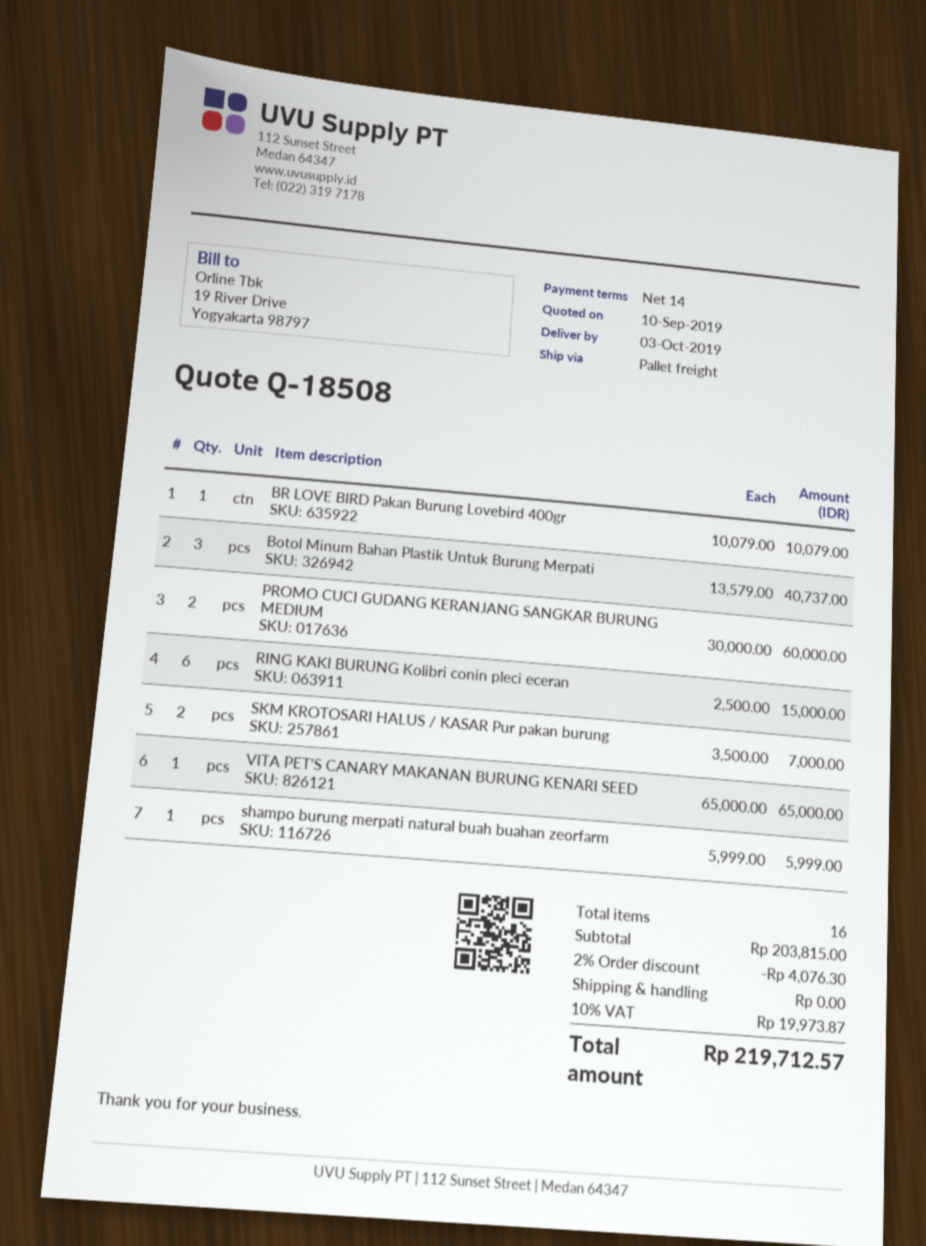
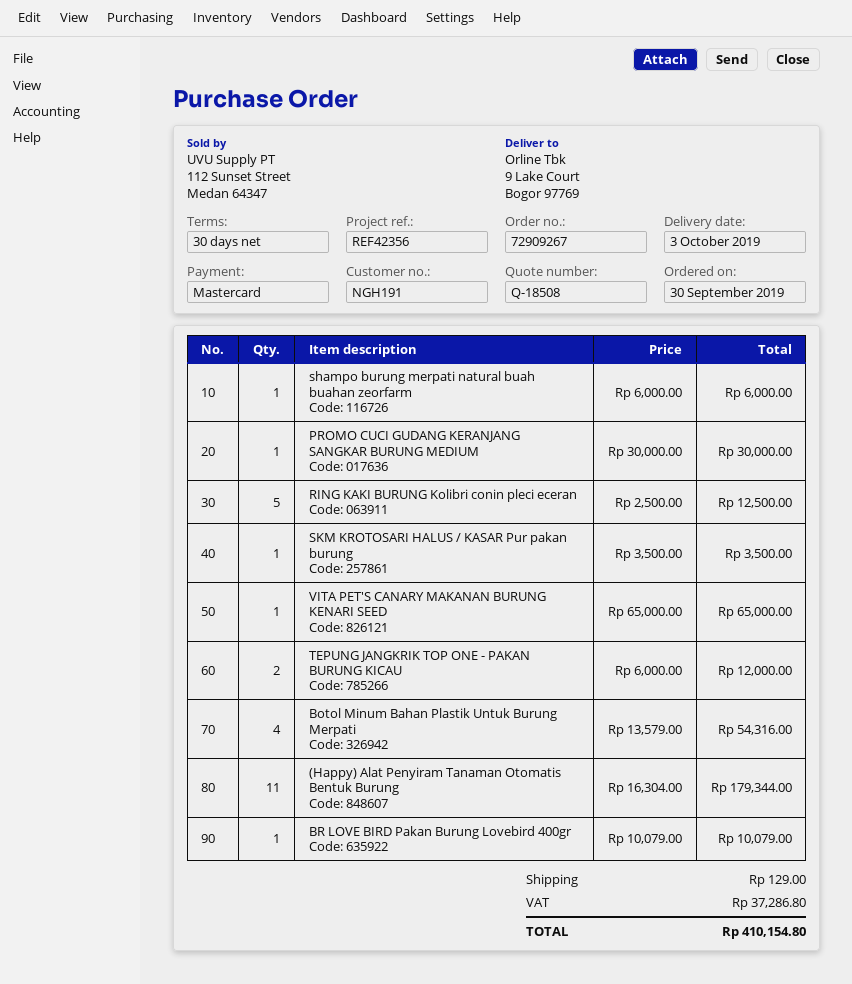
payment terms: 14 days -> 30 days
Botol Minum Bahan Plastik Untuk Burung Merpati: 3 x 13579.00 = 40737.00 -> 4 x 13579.00 = 54316.00
PROMO CUCI GUDANG KERANJANG SANGKAR BURUNG MEDIUM: 2 x 30000.00 = 60000.00 -> 1 x 30000.00 = 30000.00
RING KAKI BURUNG Kolibri conin pleci eceran: 6 x 2500.00 = 15000.00 -> 5 x 2500.00 = 12500.00
SKM KROTOSARI HALUS / KASAR Pur pakan burung: 2 x 3500.00 = 7000.00 -> 1 x 3500.00 = 3500.00
shampo burung merpati natural buah buahan zeorfarm: 1 x 5999.00 = 5999.00 -> 1 x 6000.00 = 6000.00
TEPUNG JANGKRIK TOP ONE - PAKAN BURUNG KICAU: none -> 2 x 6000.00 = 12000.00
(Happy) Alat Penyiram Tanaman Otomatis Bentuk Burung: none -> 11 x 16304.00 = 179344.00
discount: 2% = 4076.30 -> none
shipping: 0.00 -> 129.00
tax: 19973.87 -> 37286.80
total: 219712.57 -> 410154.80

